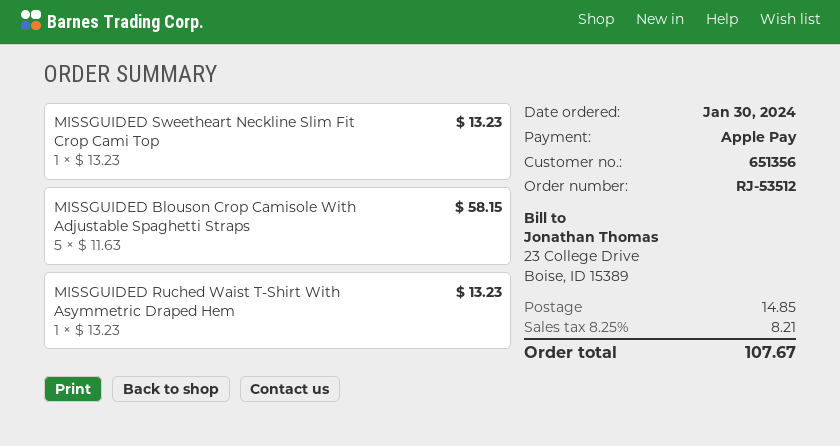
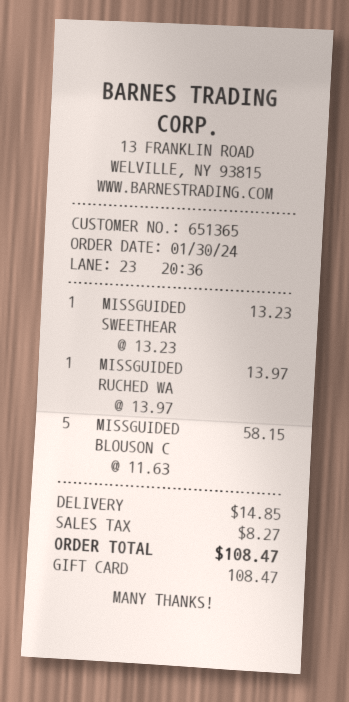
customer number: 651356 -> 651365
payment method: Apple Pay -> gift card
MISSGUIDED Ruched Waist T-Shirt With Asymmetric Draped Hem: 1 x 13.23 = 13.23 -> 1 x 13.97 = 13.97
tax: 8.21 -> 8.27
total: 107.67 -> 108.47

